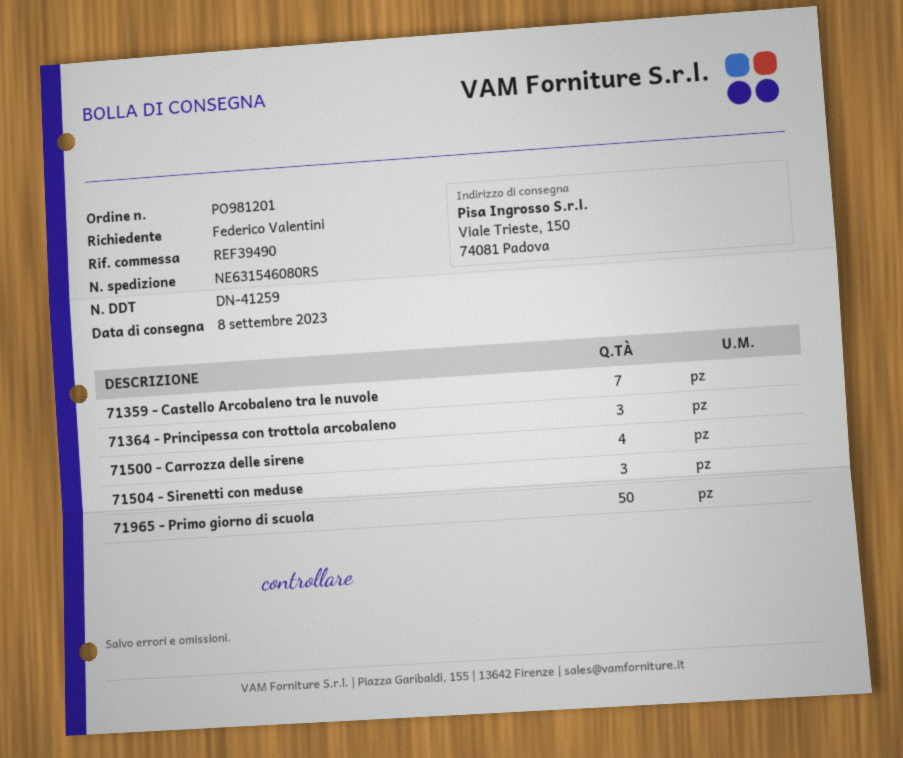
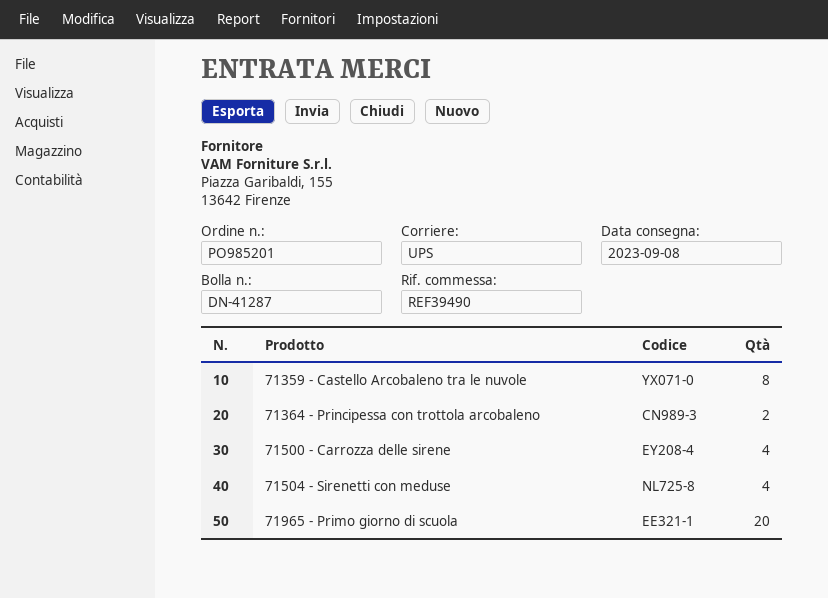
order number: PO981201 -> PO985201
delivery note number: DN-41259 -> DN-41287
71359 - Castello Arcobaleno tra le nuvole: 7 -> 8
71364 - Principessa con trottola arcobaleno: 3 -> 2
71504 - Sirenetti con meduse: 3 -> 4
71965 - Primo giorno di scuola: 50 -> 20

